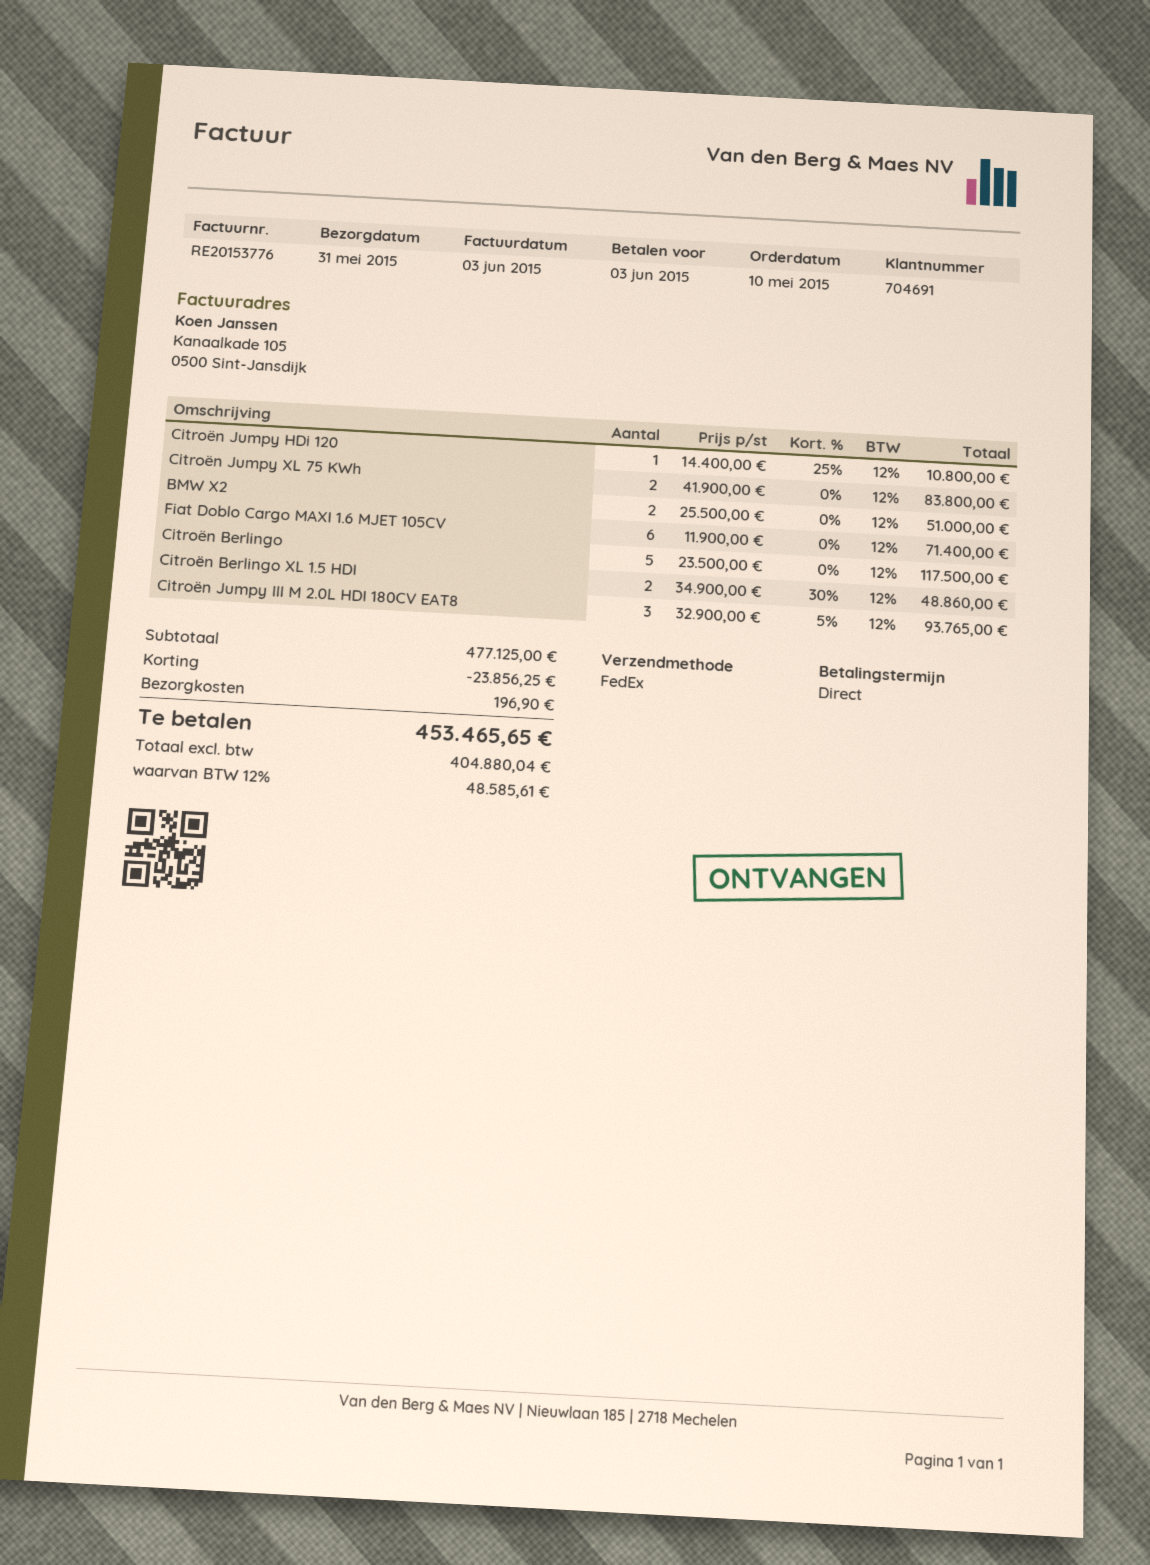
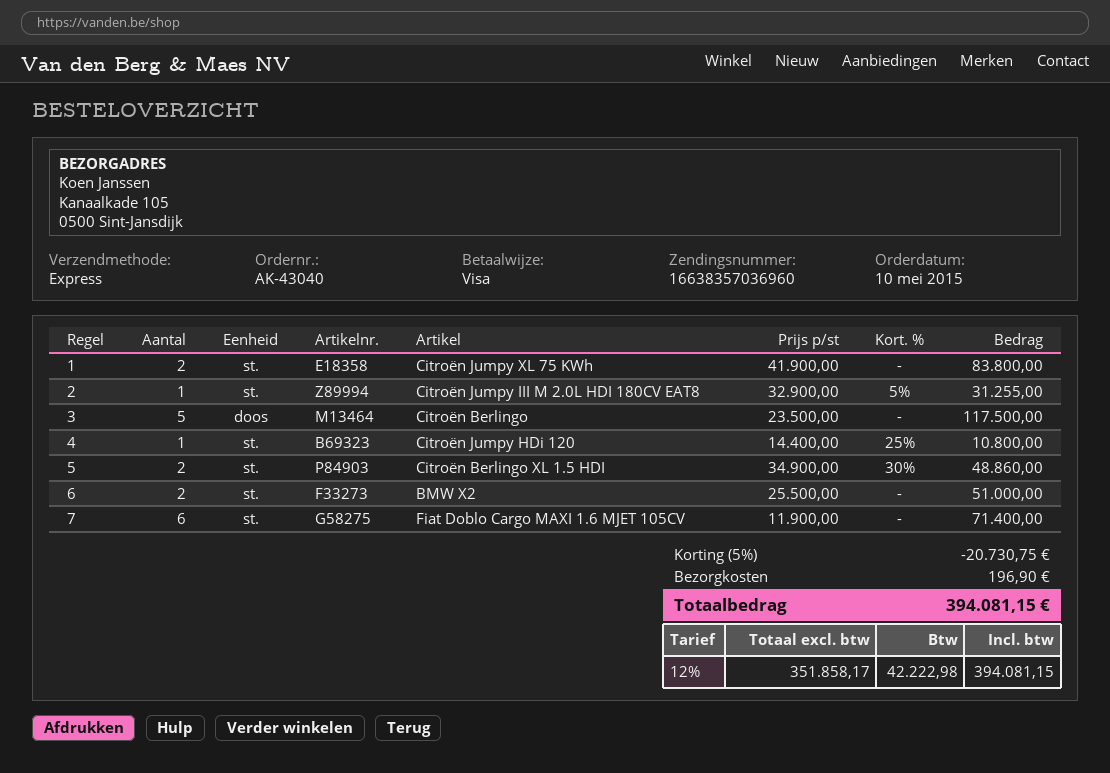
shipping method: FedEx -> express
Citroën Jumpy III M 2.0L HDI 180CV EAT8: 3 x 32900.00 - 5% = 93765.00 -> 1 x 32900.00 - 5% = 31255.00
discount: 23856.25 -> 20730.75
net: 404880.04 -> 351858.17
tax: 12% = 48585.61 -> 12% = 42222.98
total: 453465.65 -> 394081.15

